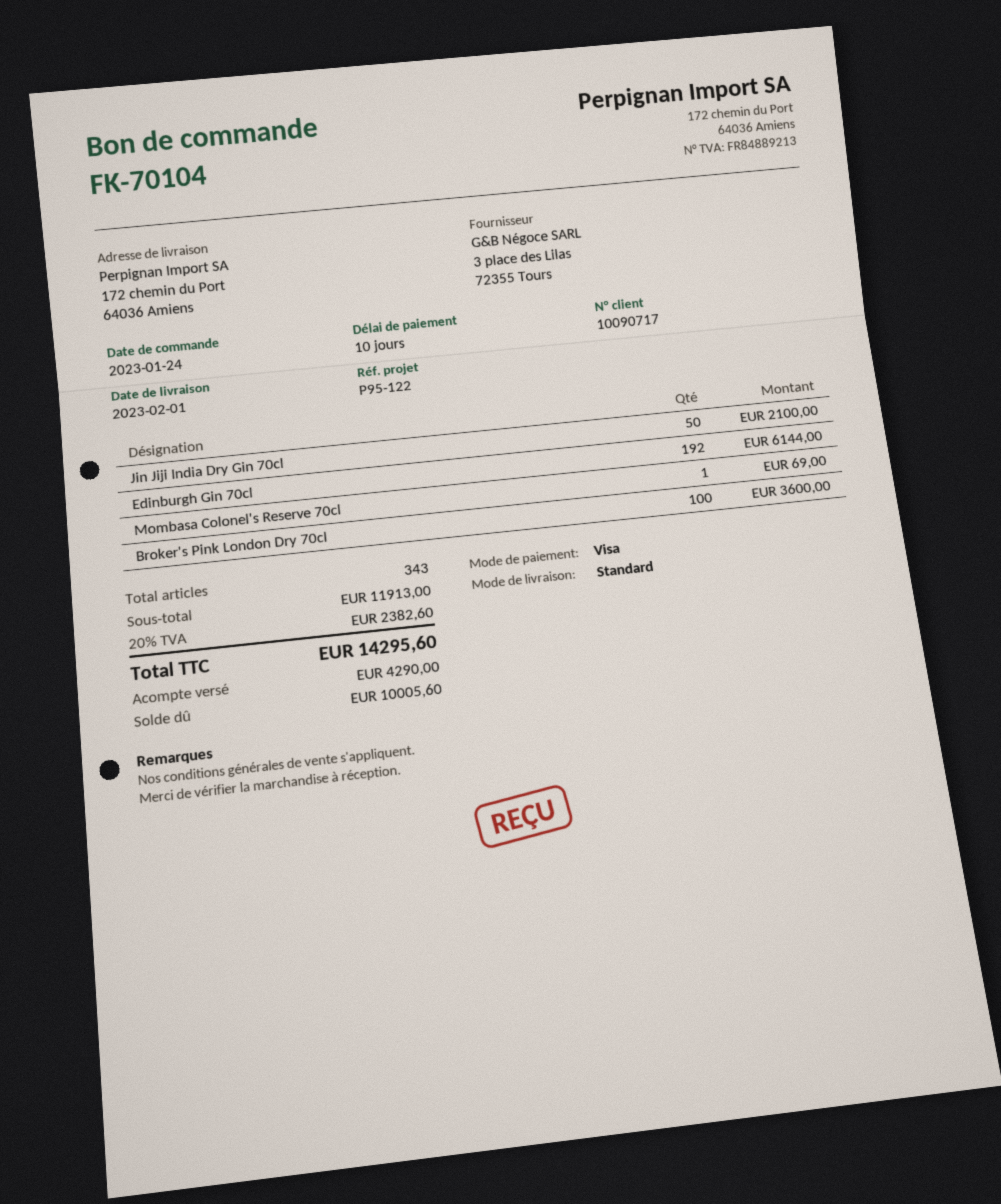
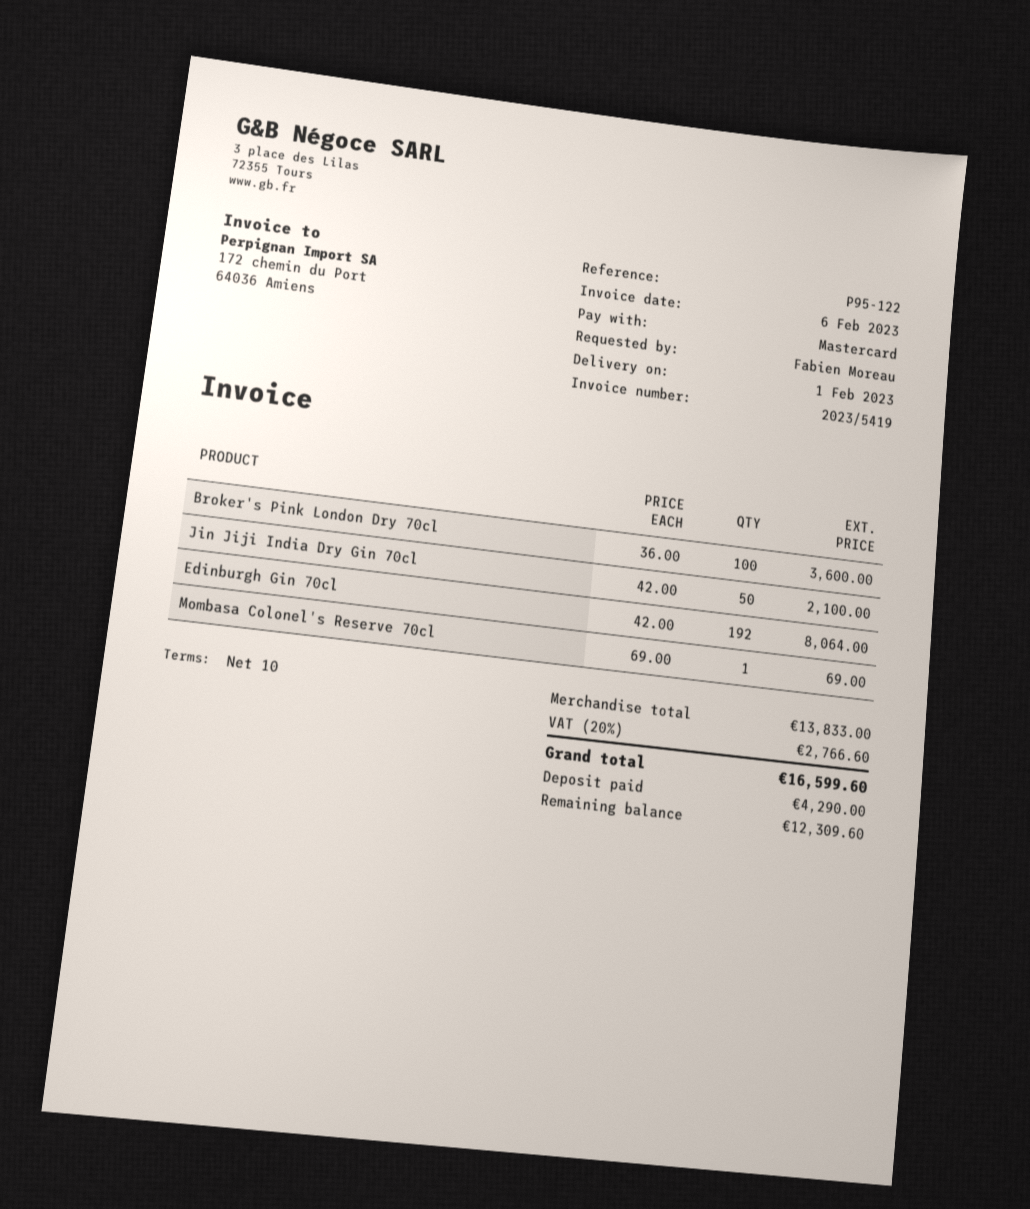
payment method: Visa -> Mastercard
Edinburgh Gin 70cl: 192 for 6144.00 -> 192 for 8064.00
subtotal: 11913.00 -> 13833.00
tax: 20% = 2382.60 -> 20% = 2766.60
total: 14295.60 -> 16599.60
balance: 10005.60 -> 12309.60

